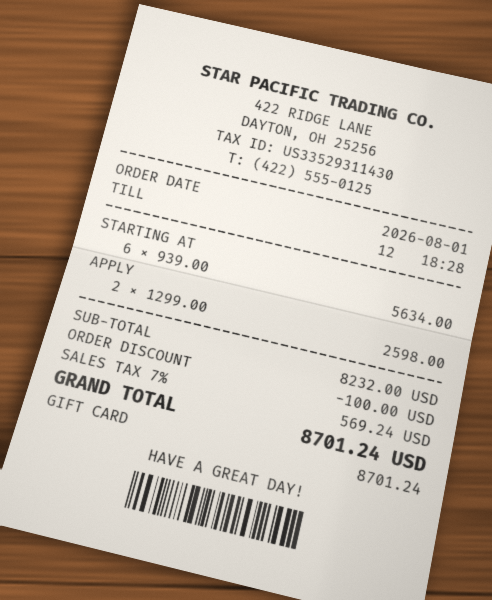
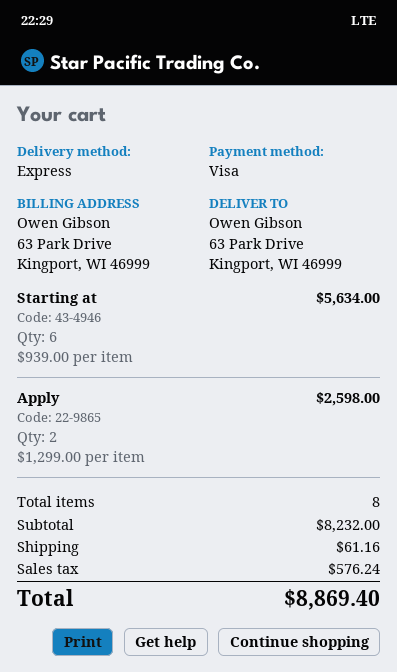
payment method: gift card -> Visa
discount: 100.00 -> none
shipping: none -> 61.16
tax: 569.24 -> 576.24
total: 8701.24 -> 8869.40

